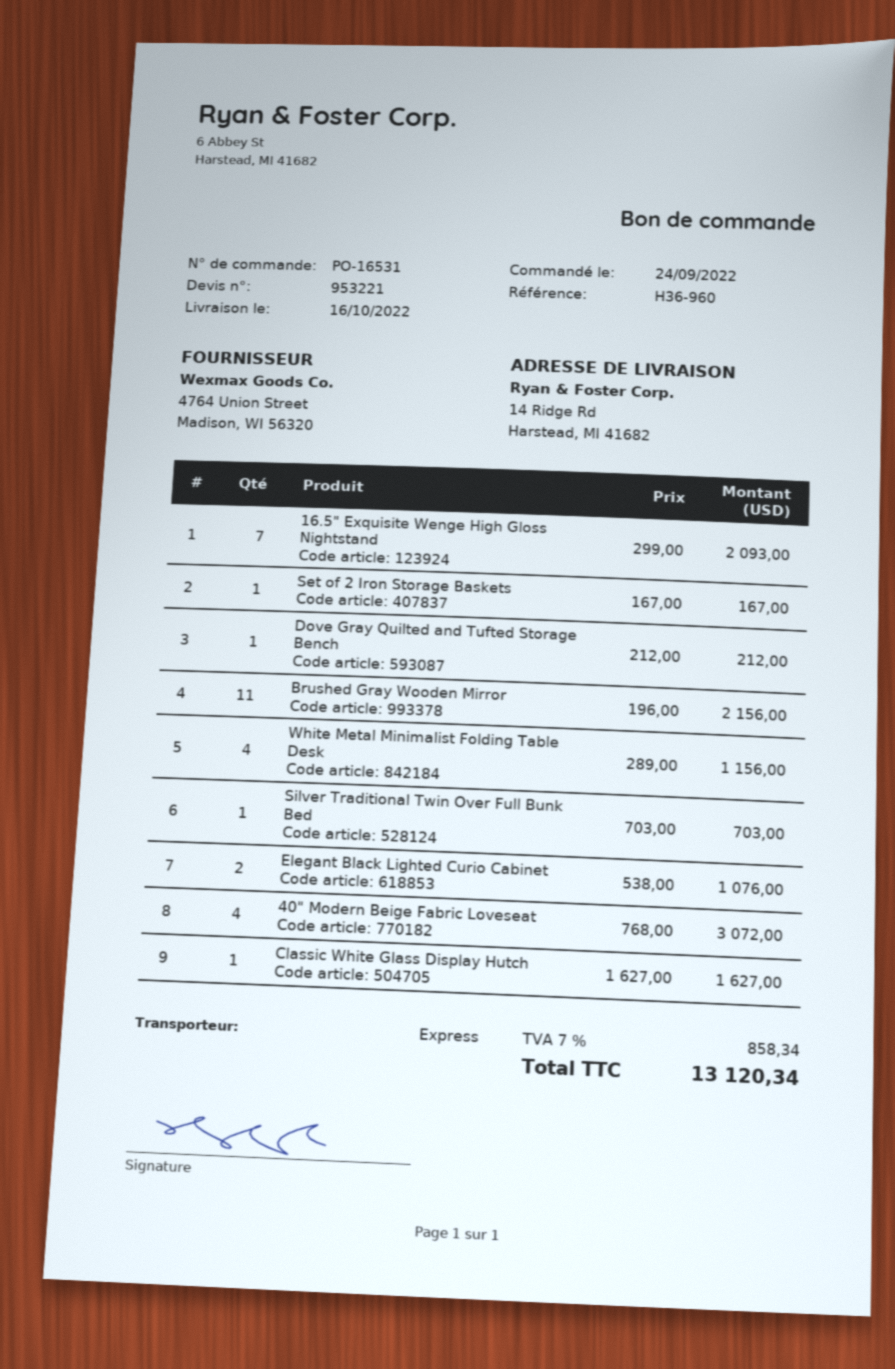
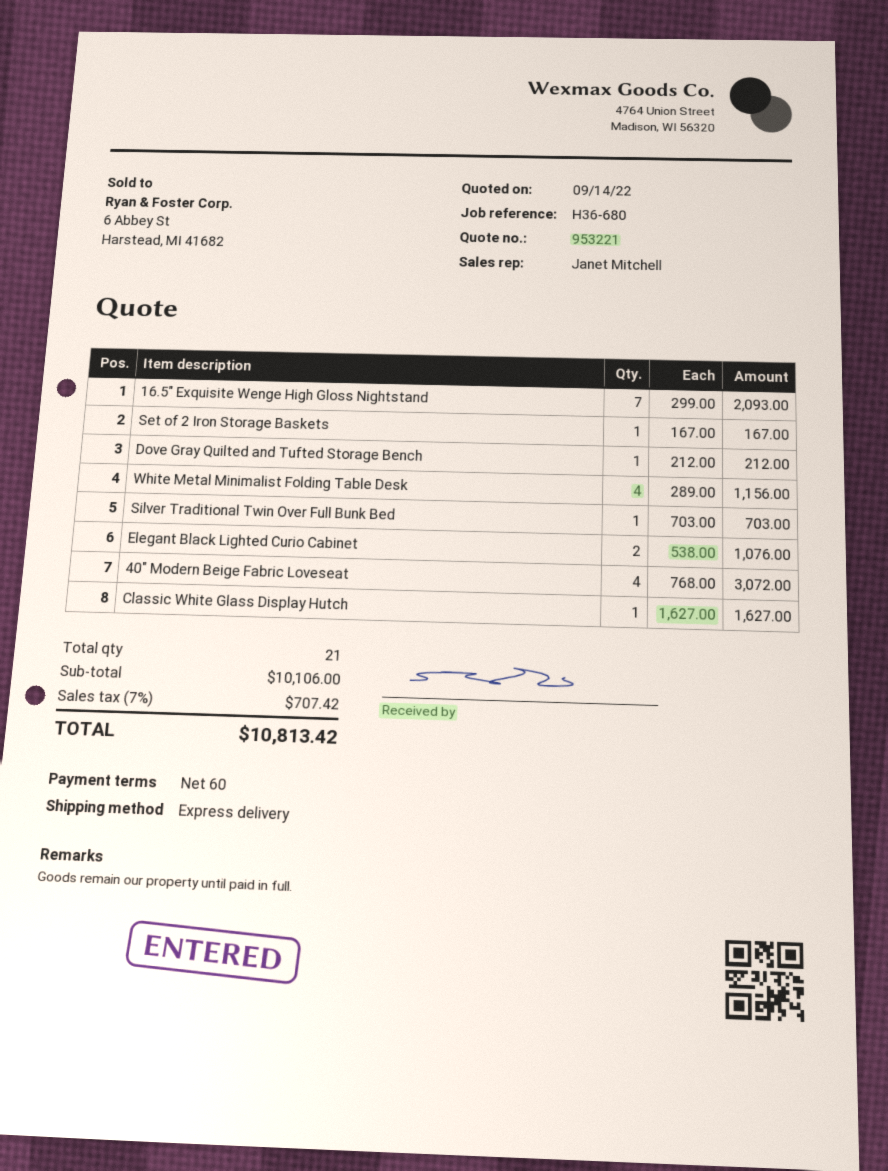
reference: H36-960 -> H36-680
Brushed Gray Wooden Mirror: 11 x 196.00 = 2156.00 -> none
tax: 7% = 858.34 -> 7% = 707.42
total: 13120.34 -> 10813.42

